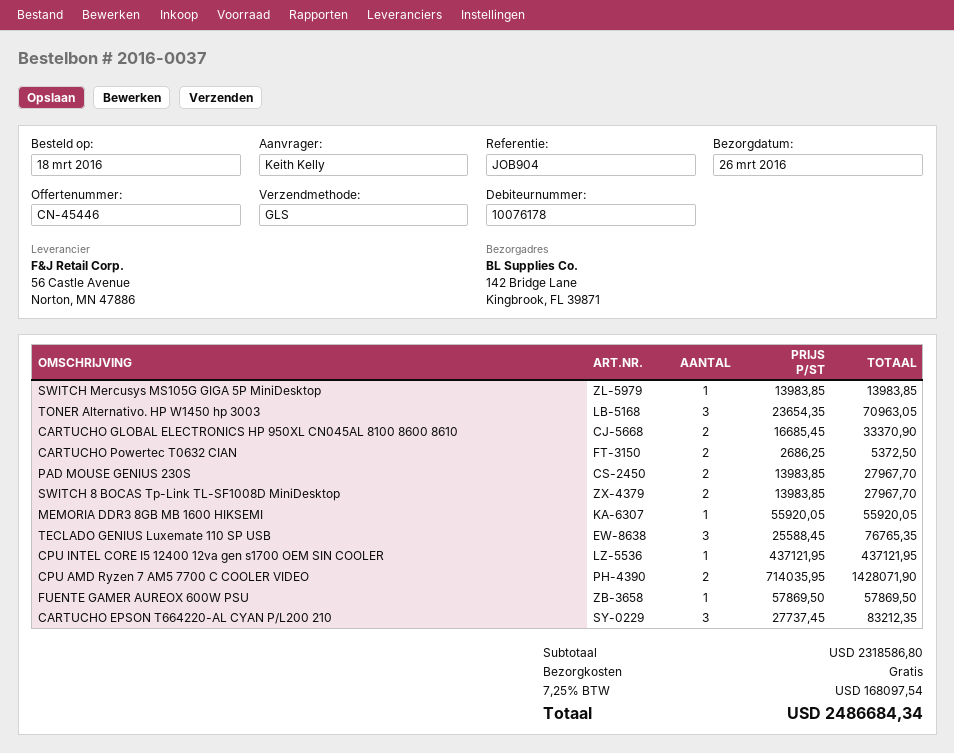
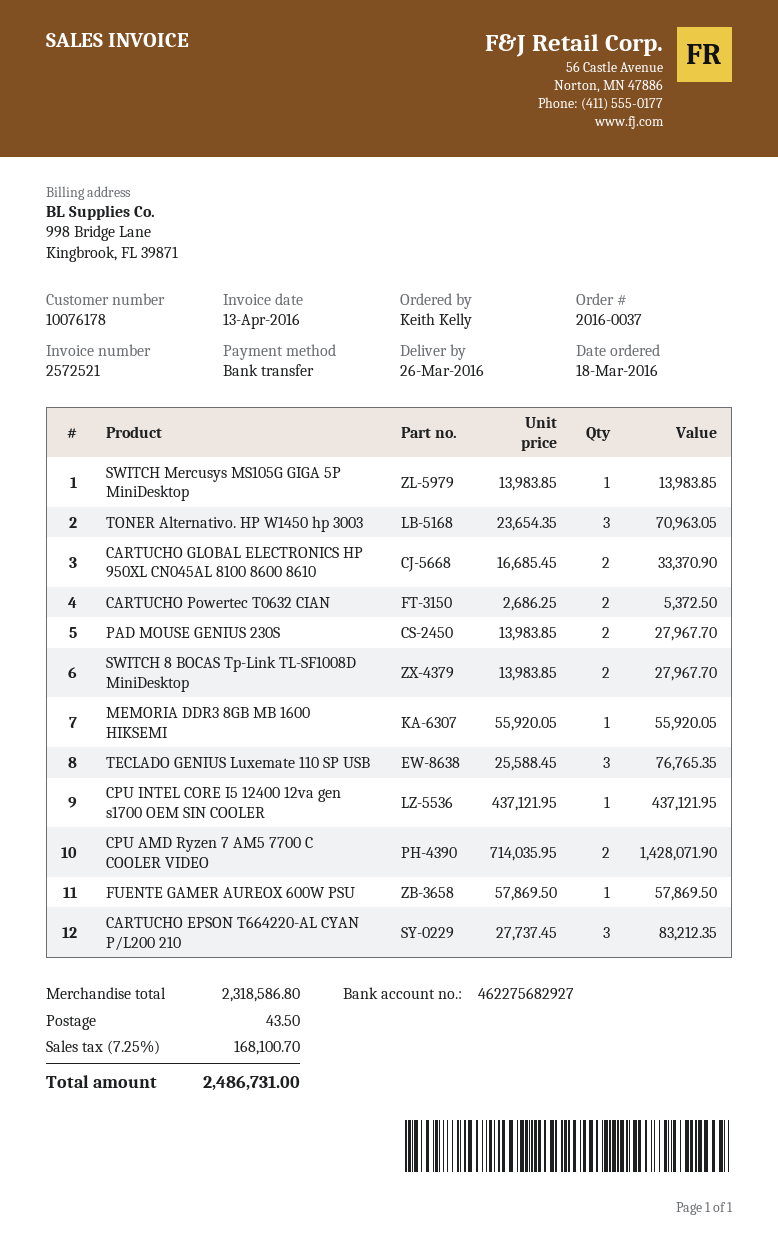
shipping: 0.00 -> 43.50
tax: 7.25% = 168097.54 -> 7.25% = 168100.70
total: 2486684.34 -> 2486731.00

